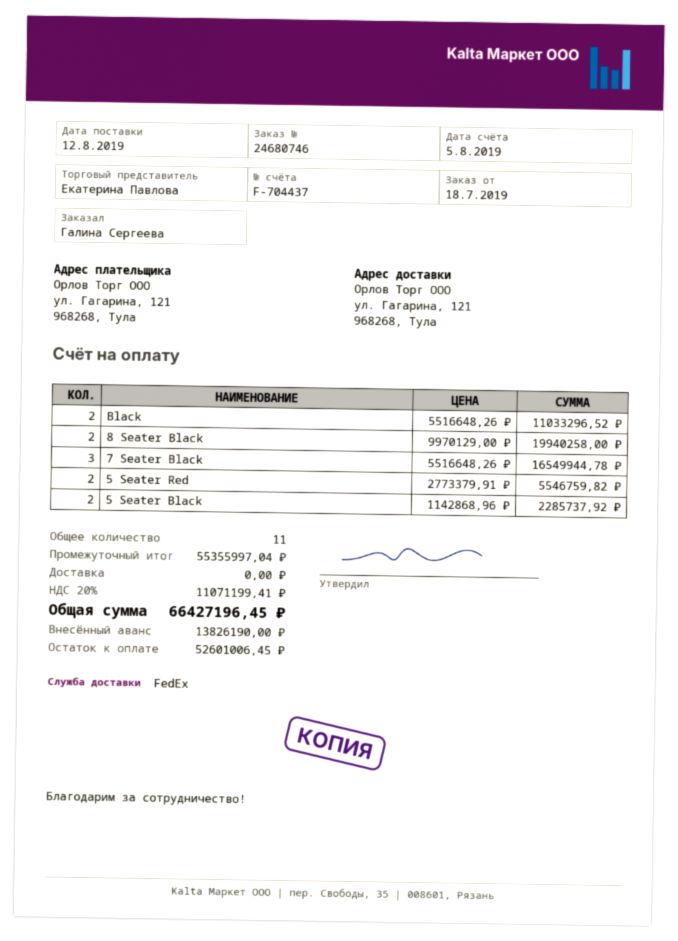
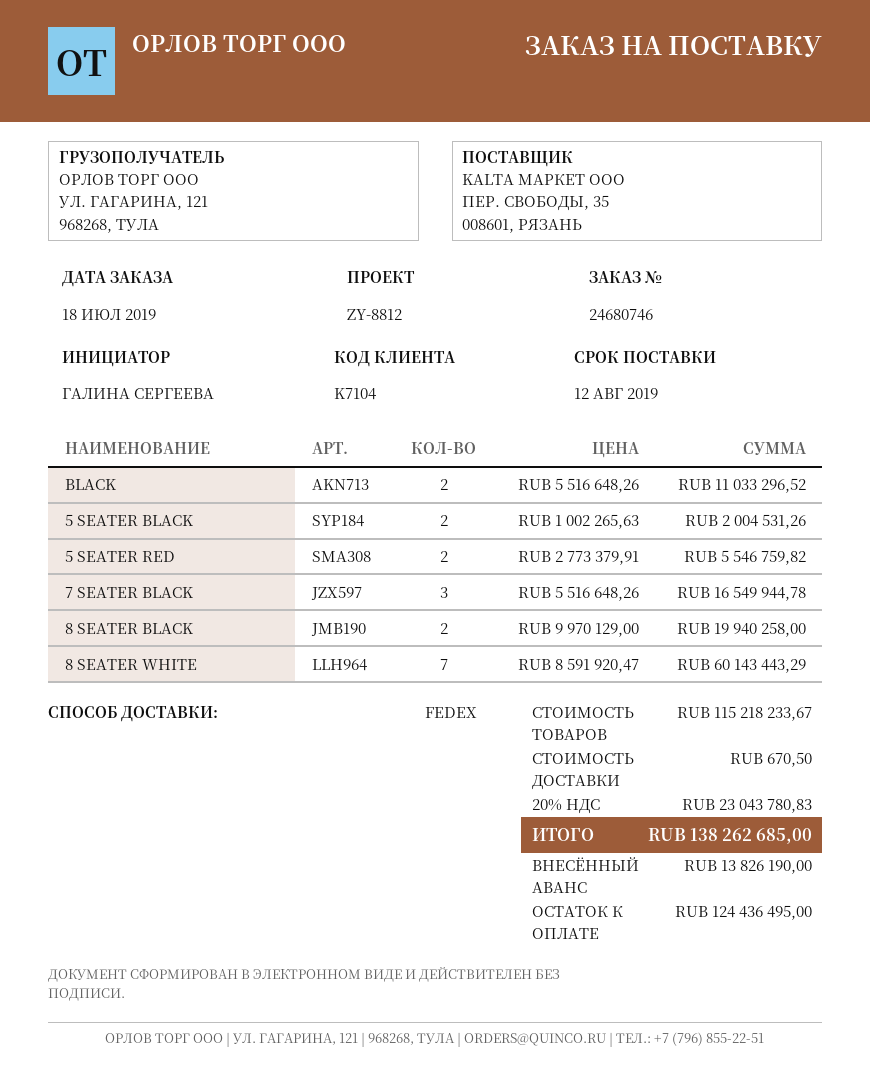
5 Seater Black: 2 x 1142868.96 = 2285737.92 -> 2 x 1002265.63 = 2004531.26
8 SEATER WHITE: none -> 7 x 8591920.47 = 60143443.29
subtotal: 55355997.04 -> 115218233.67
shipping: 0.00 -> 670.50
tax: 20% = 11071199.41 -> 20% = 23043780.83
total: 66427196.45 -> 138262685.00
balance: 52601006.45 -> 124436495.00

